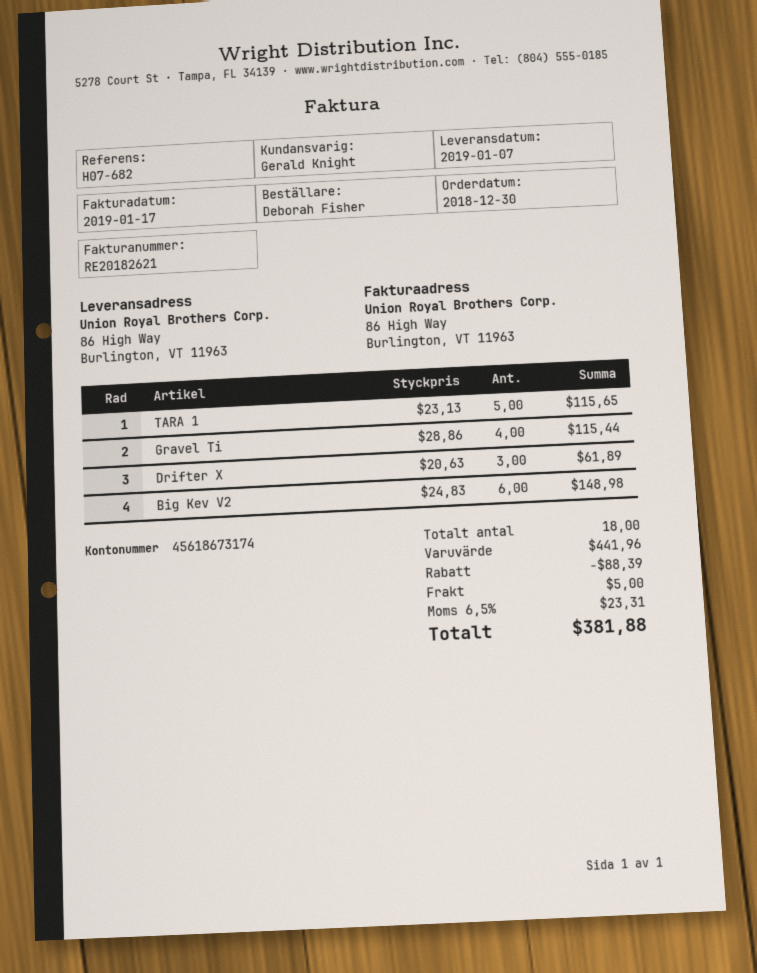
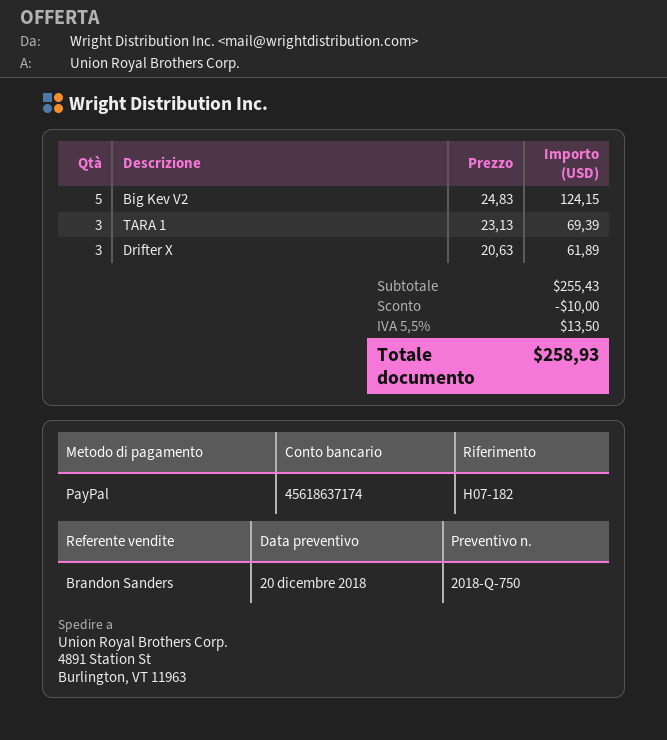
reference: H07-682 -> H07-182
sales rep: Gerald Knight -> Brandon Sanders
bank account: 45618673174 -> 45618637174
ship to: 86 High Way, Burlington, VT 11963 -> 4891 Station St, Burlington, VT 11963
TARA 1: 5 x 23.13 = 115.65 -> 3 x 23.13 = 69.39
Gravel Ti: 4 x 28.86 = 115.44 -> none
Big Kev V2: 6 x 24.83 = 148.98 -> 5 x 24.83 = 124.15
subtotal: 441.96 -> 255.43
discount: 88.39 -> 10.00
shipping: 5.00 -> none
tax: 6.5% = 23.31 -> 5.5% = 13.50
total: 381.88 -> 258.93

